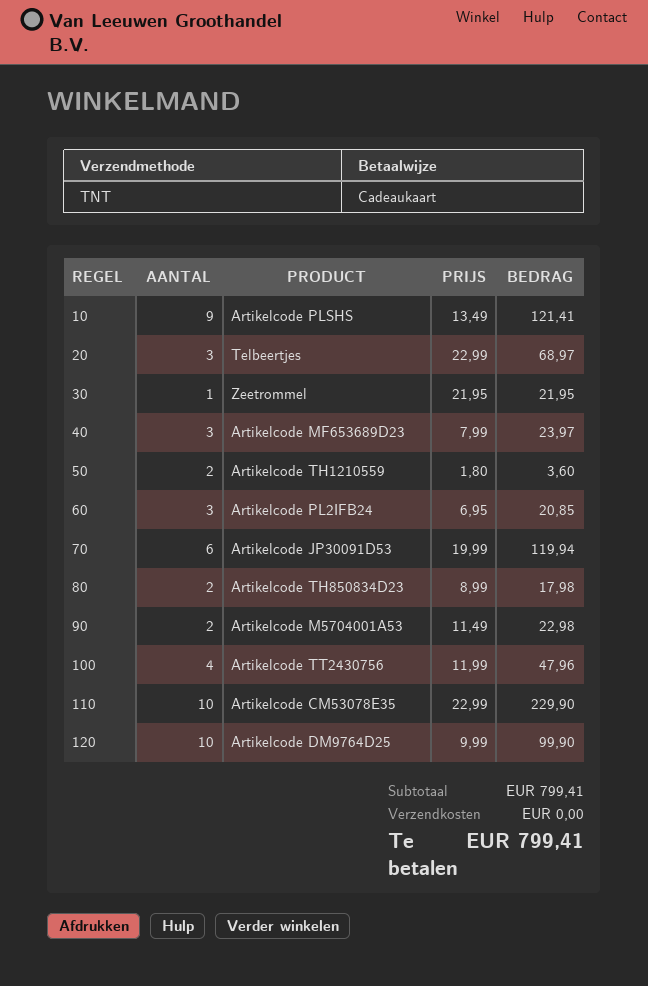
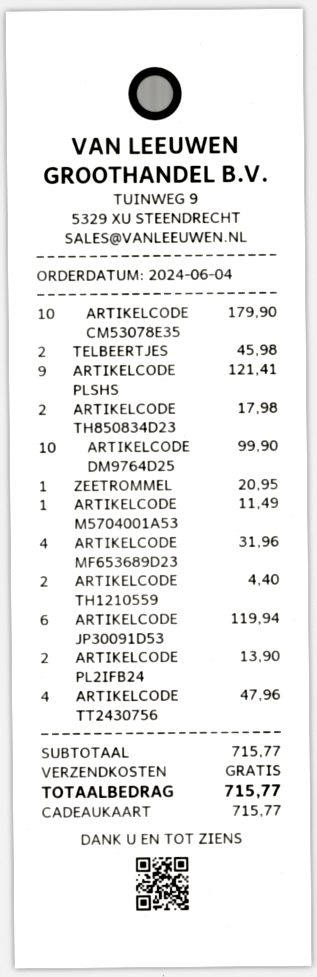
Telbeertjes: 3 for 68.97 -> 2 for 45.98
Zeetrommel: 1 for 21.95 -> 1 for 20.95
Artikelcode MF653689D23: 3 for 23.97 -> 4 for 31.96
Artikelcode TH1210559: 2 for 3.60 -> 2 for 4.40
Artikelcode PL2IFB24: 3 for 20.85 -> 2 for 13.90
Artikelcode M5704001A53: 2 for 22.98 -> 1 for 11.49
Artikelcode CM53078E35: 10 for 229.90 -> 10 for 179.90
subtotal: 799.41 -> 715.77
total: 799.41 -> 715.77

